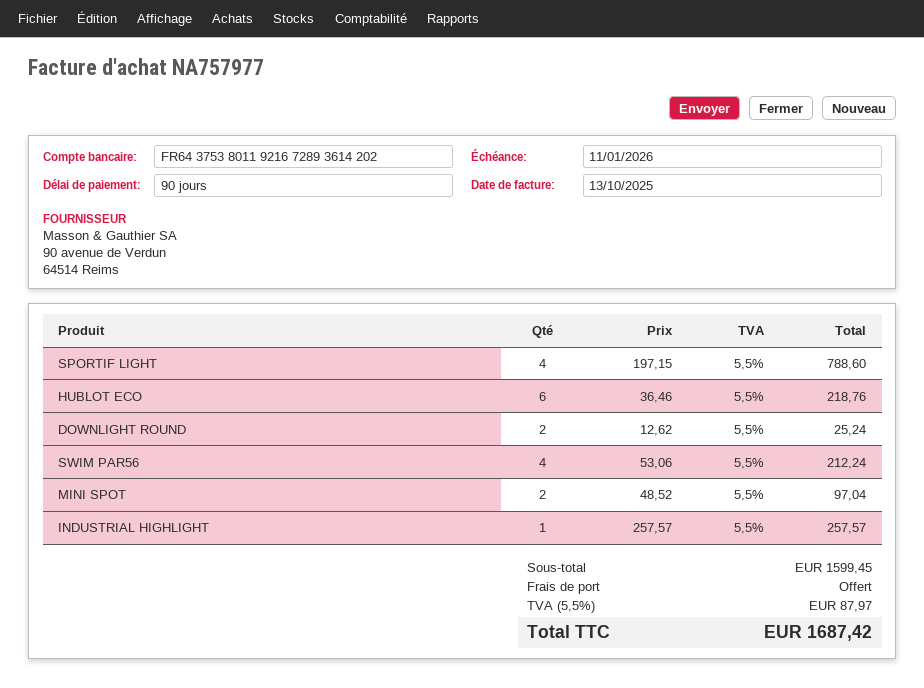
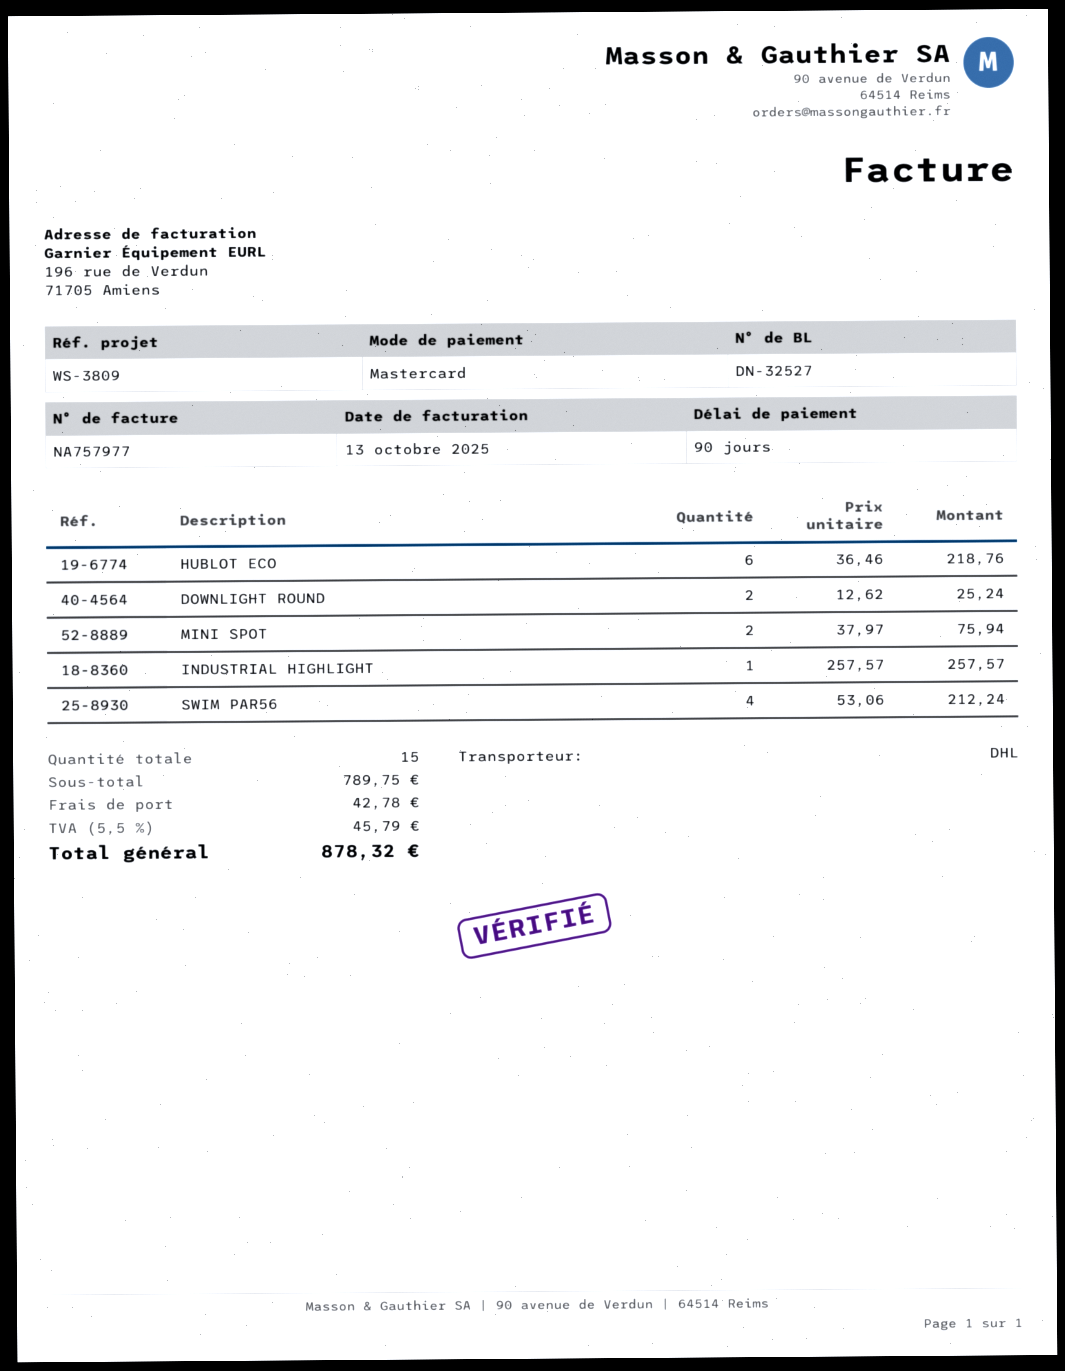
SPORTIF LIGHT: 4 x 197.15 = 788.60 -> none
MINI SPOT: 2 x 48.52 = 97.04 -> 2 x 37.97 = 75.94
subtotal: 1599.45 -> 789.75
shipping: 0.00 -> 42.78
tax: 5.5% = 87.97 -> 5.5% = 45.79
total: 1687.42 -> 878.32

